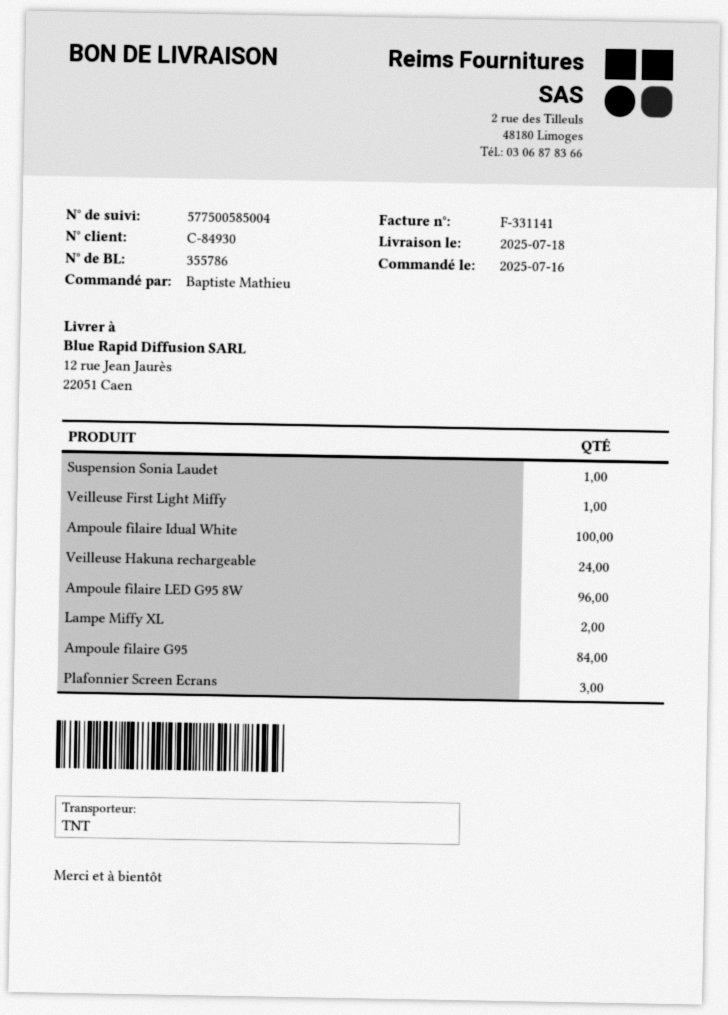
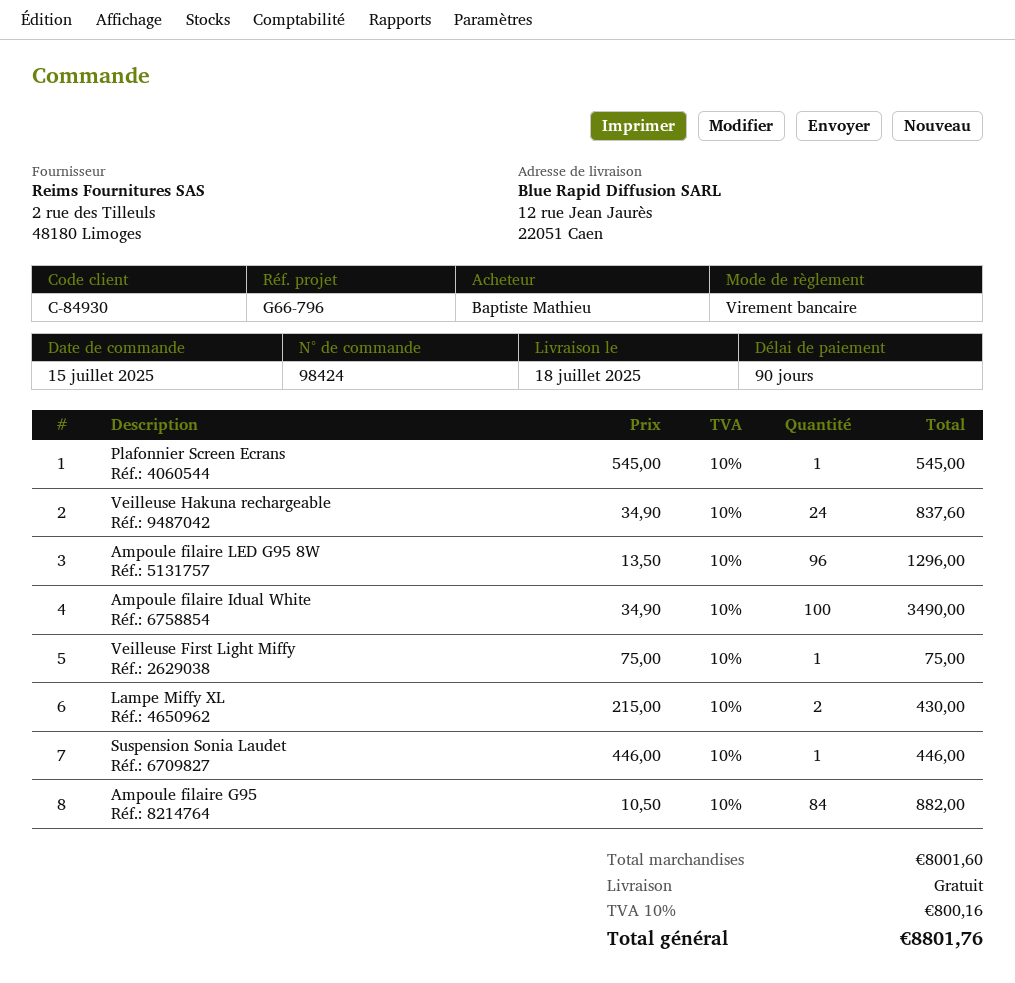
order date: 2025-07-16 -> 2025-07-15
Plafonnier Screen Ecrans: 3 -> 1

